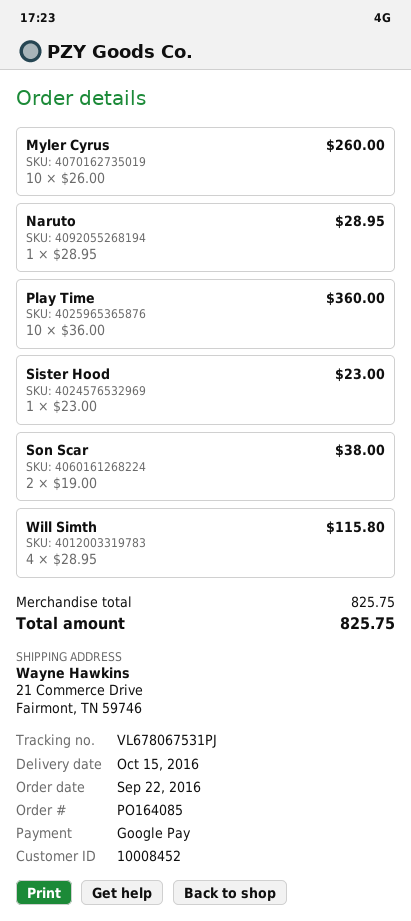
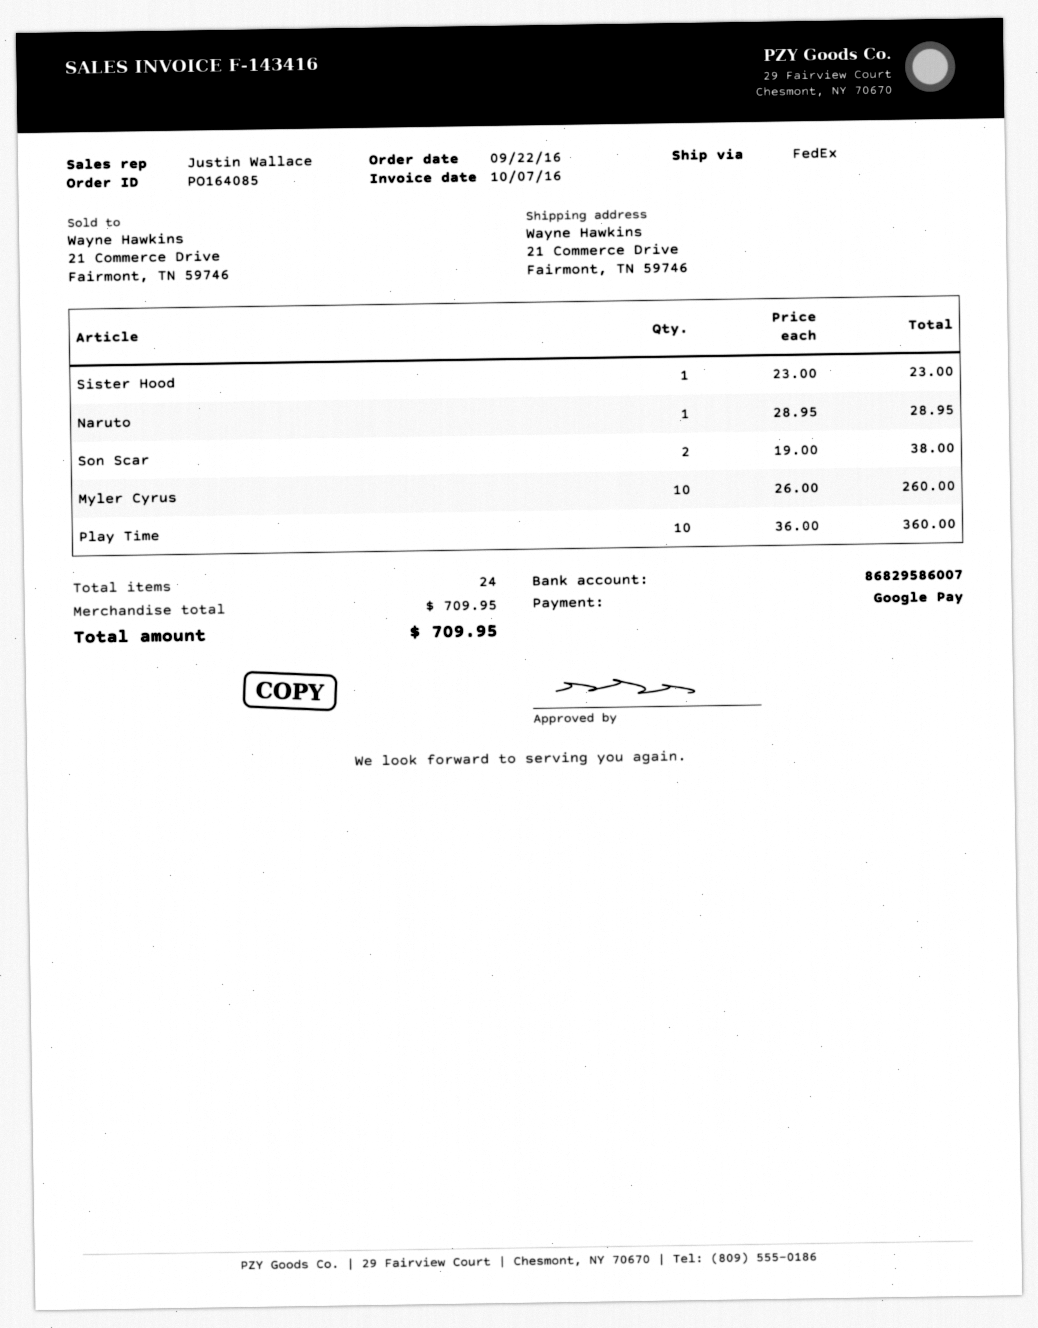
Will Simth: 4 x 28.95 = 115.80 -> none
subtotal: 825.75 -> 709.95
total: 825.75 -> 709.95

